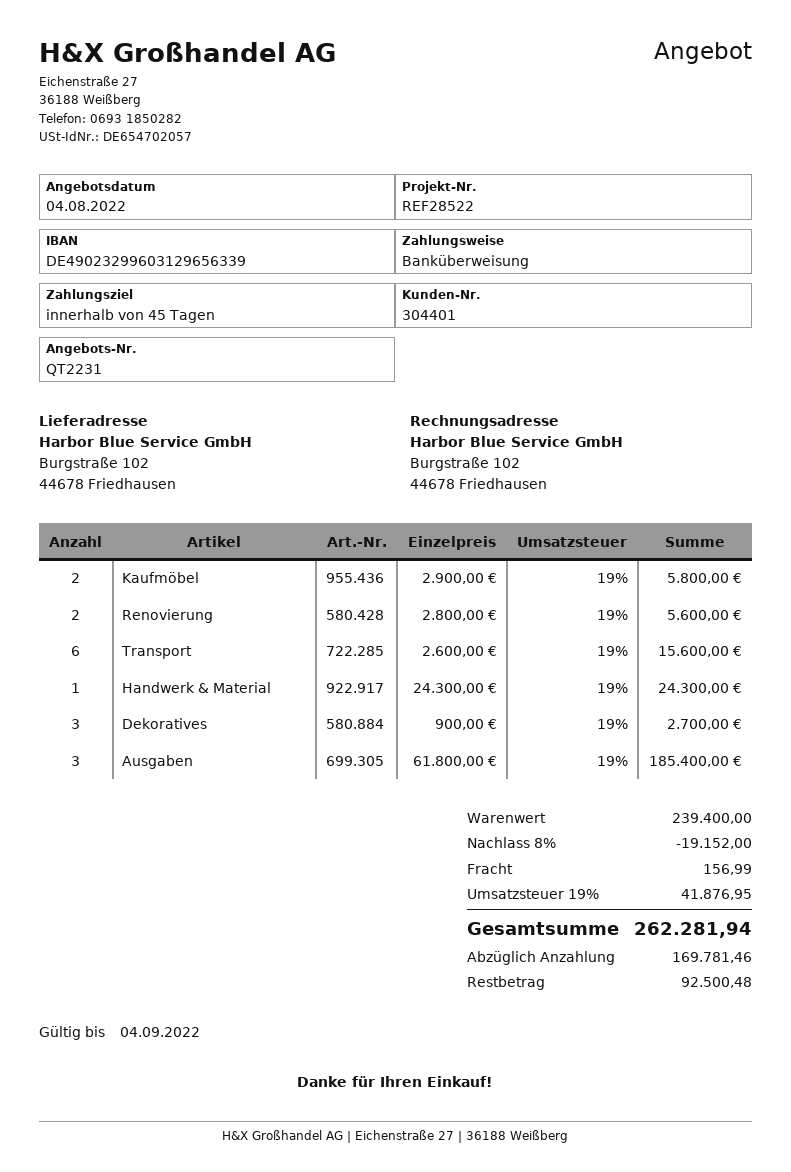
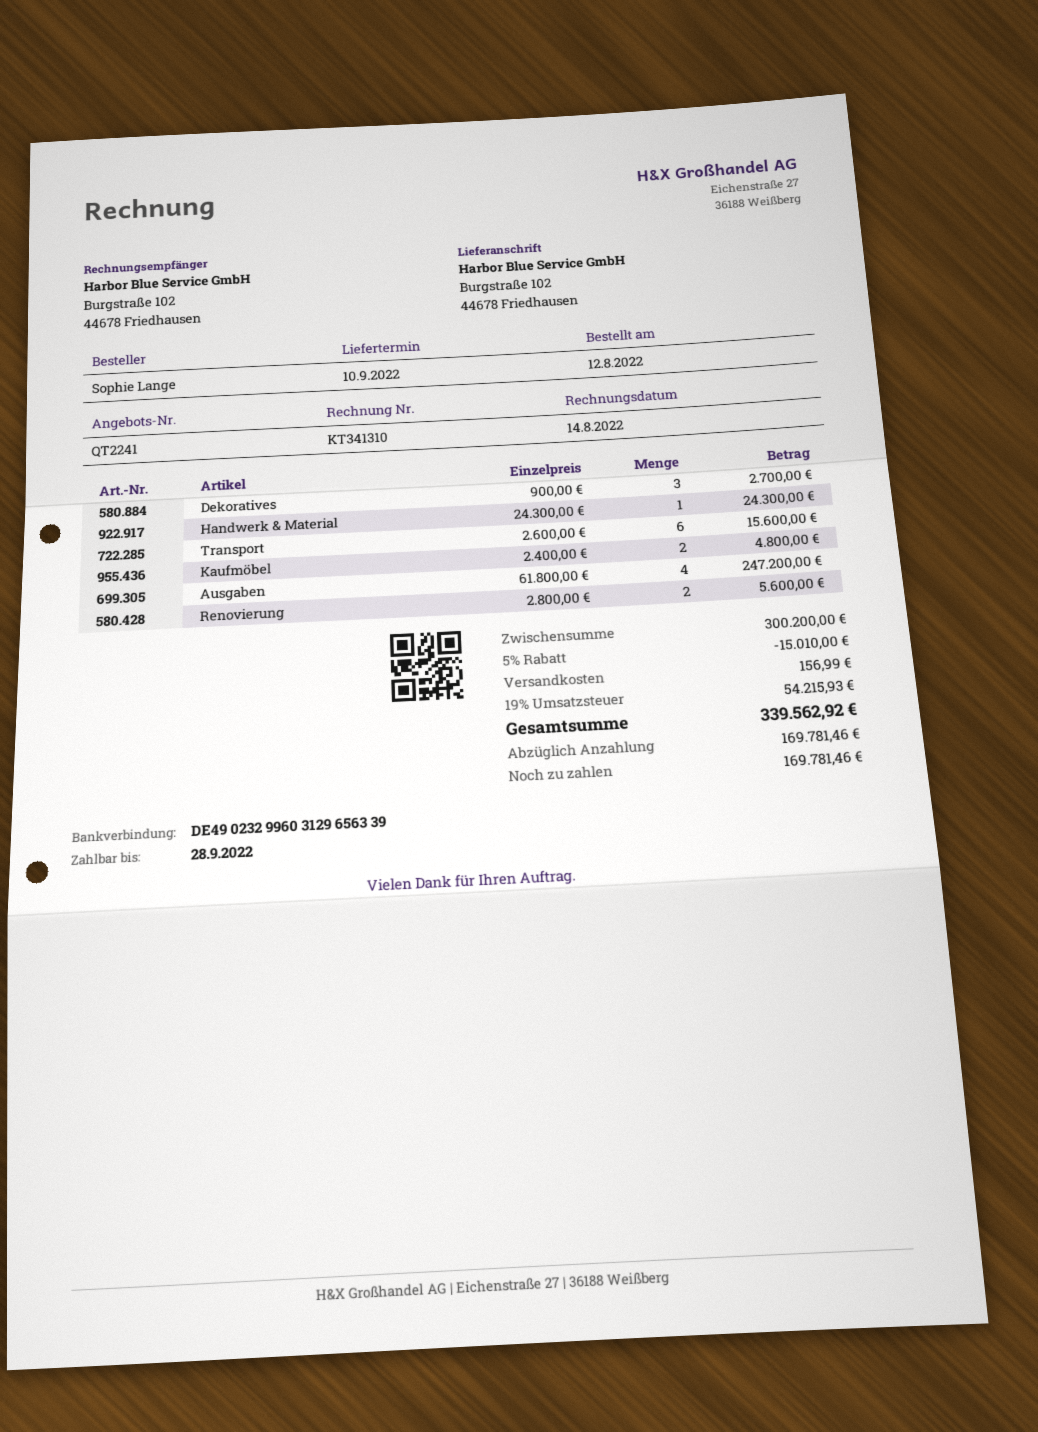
quote number: QT2231 -> QT2241
Kaufmöbel: 2 x 2900.00 = 5800.00 -> 2 x 2400.00 = 4800.00
Ausgaben: 3 x 61800.00 = 185400.00 -> 4 x 61800.00 = 247200.00
subtotal: 239400.00 -> 300200.00
discount: 8% = 19152.00 -> 5% = 15010.00
tax: 19% = 41876.95 -> 19% = 54215.93
total: 262281.94 -> 339562.92
balance: 92500.48 -> 169781.46

